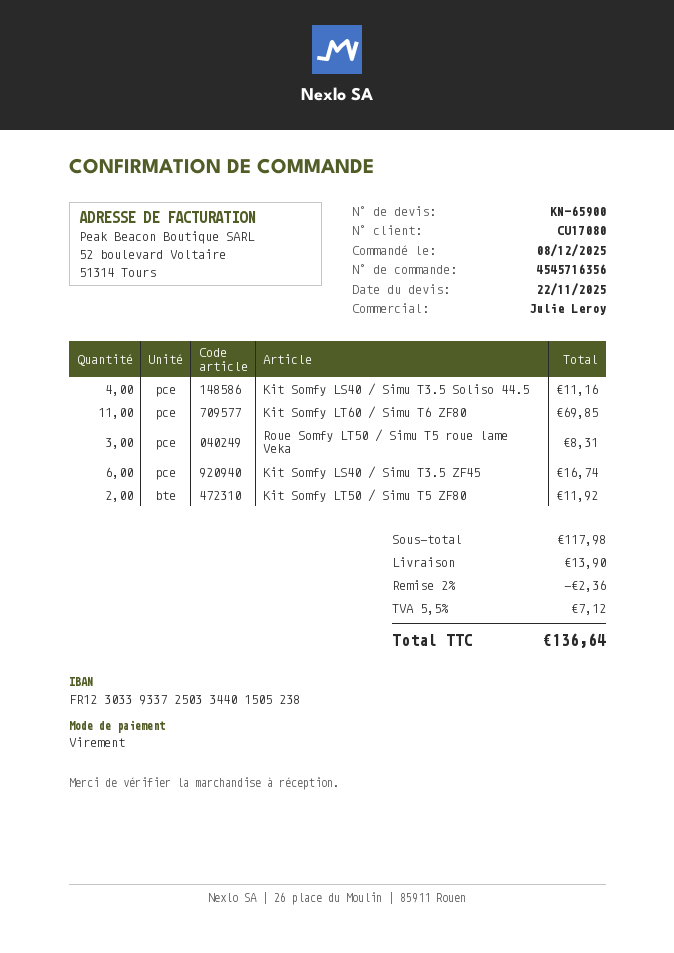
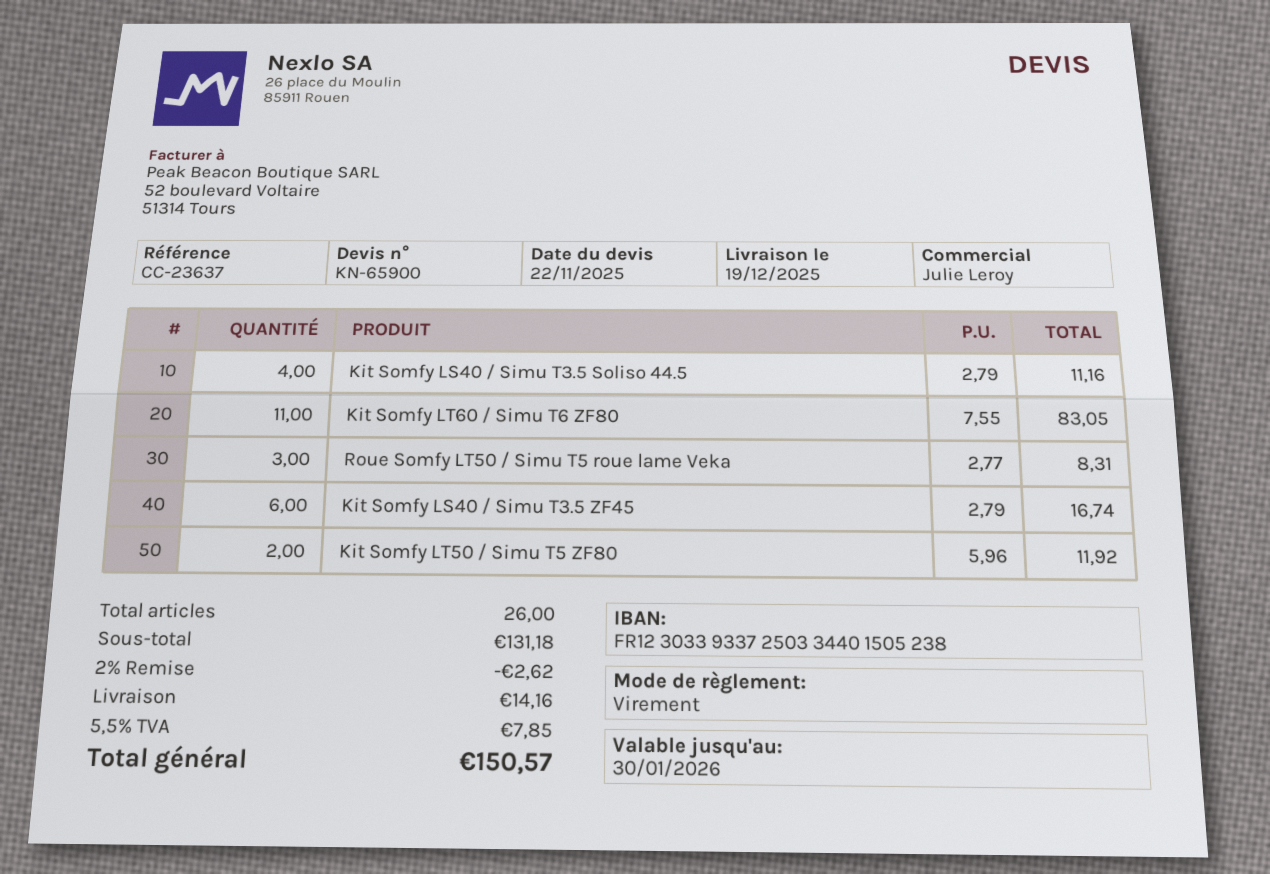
Kit Somfy LT60 / Simu T6 ZF80: 11 for 69.85 -> 11 for 83.05
subtotal: 117.98 -> 131.18
discount: 2% = 2.36 -> 2% = 2.62
shipping: 13.90 -> 14.16
tax: 5.5% = 7.12 -> 5.5% = 7.85
total: 136.64 -> 150.57

